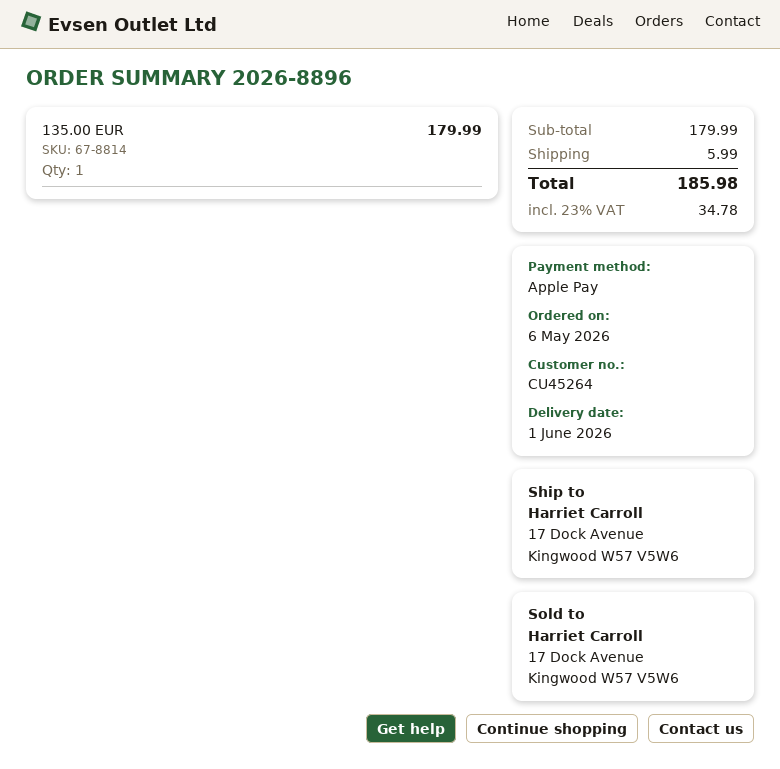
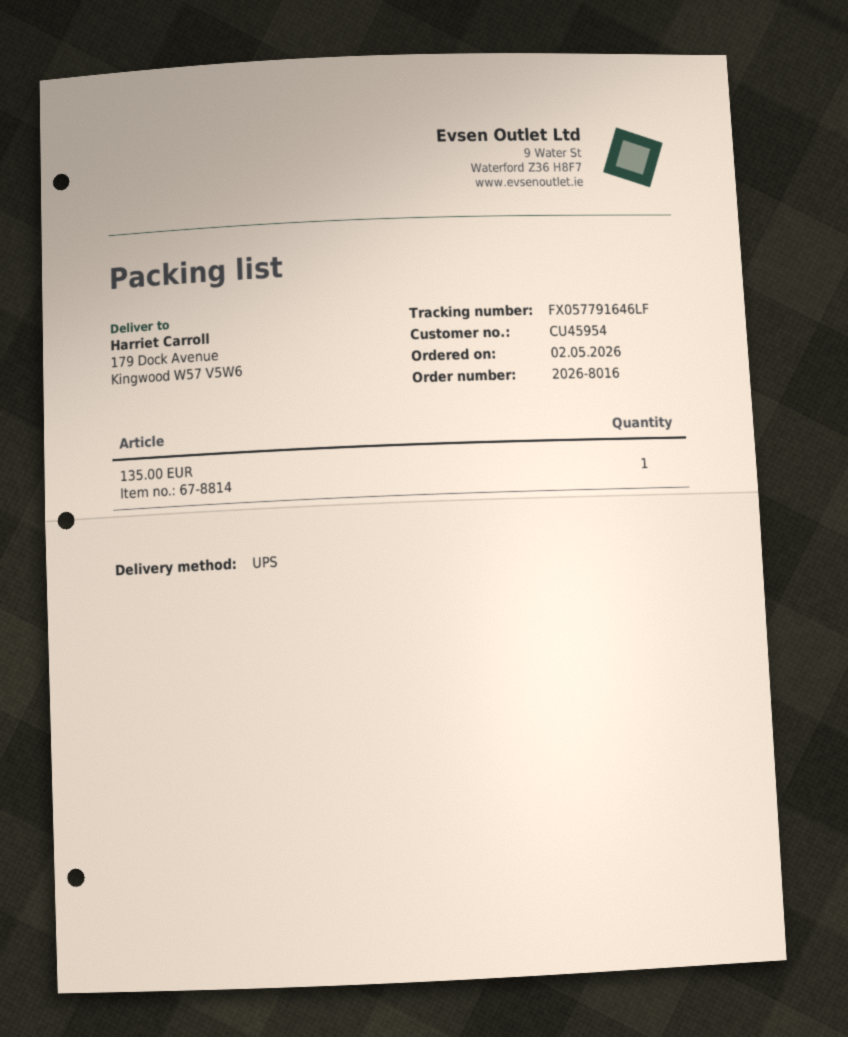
order number: 2026-8896 -> 2026-8016
order date: 2026-05-06 -> 2026-05-02
customer number: CU45264 -> CU45954
ship to: 17 Dock Avenue, Kingwood W57 V5W6 -> 179 Dock Avenue, Kingwood W57 V5W6

